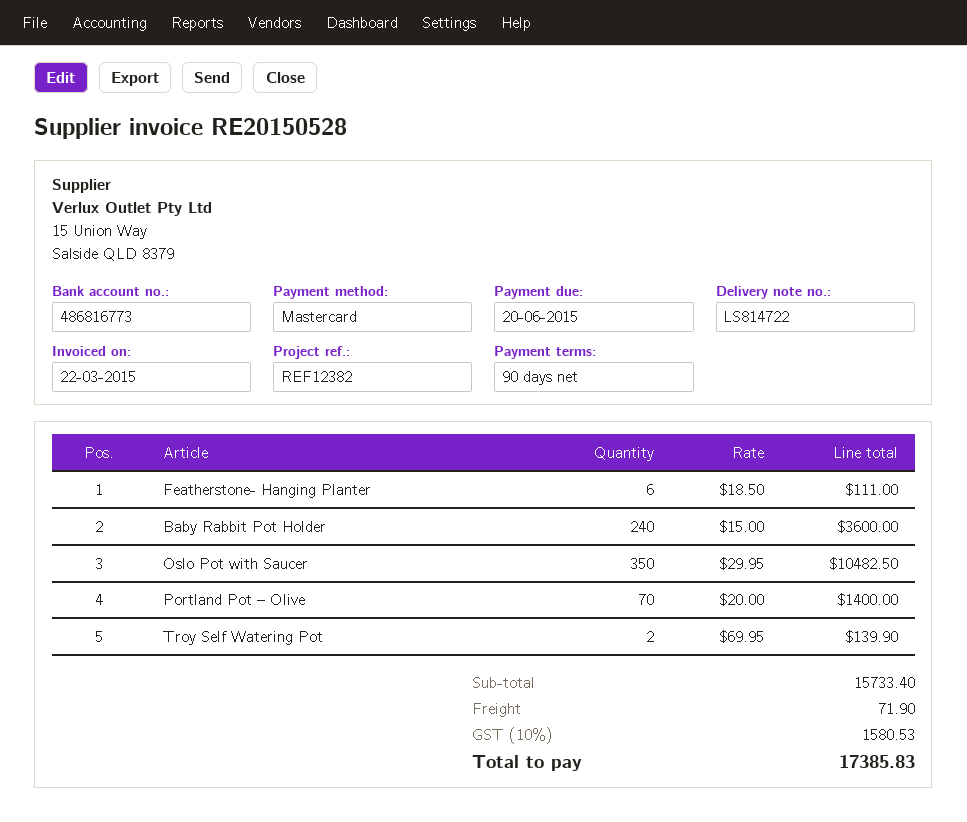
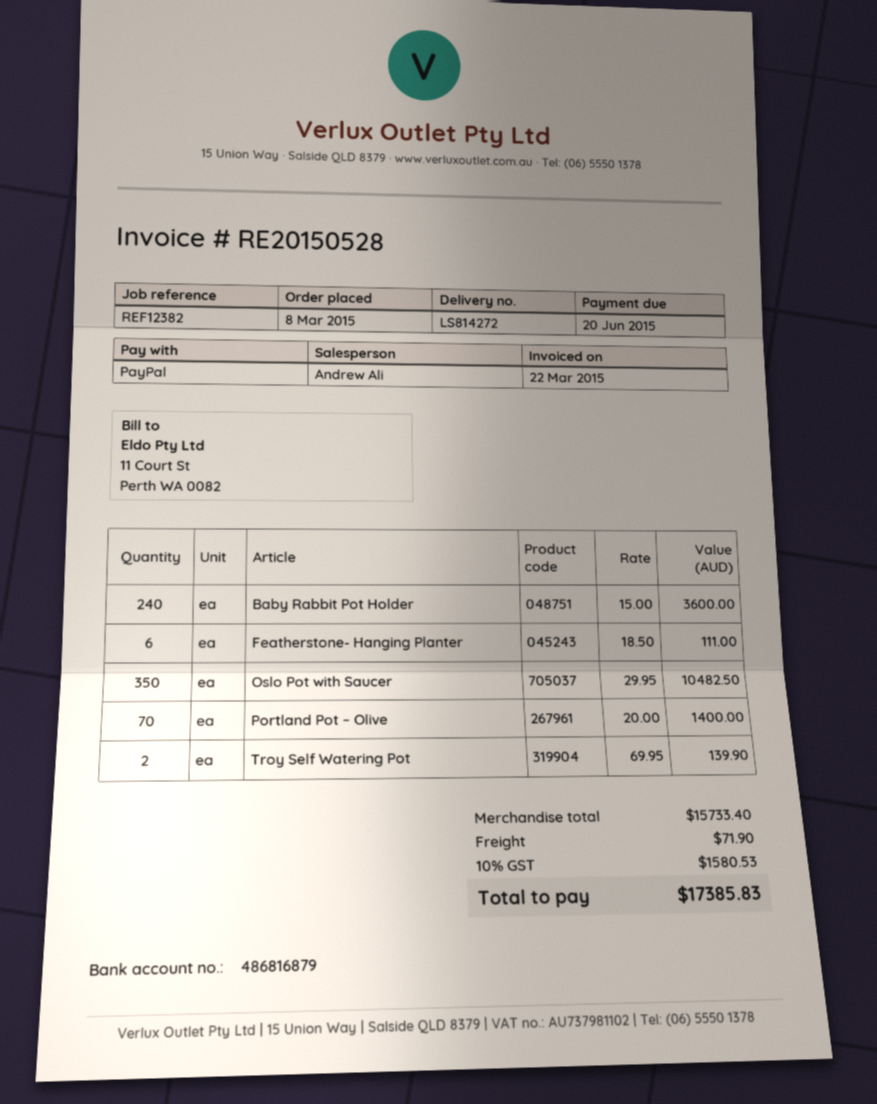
delivery note number: LS814722 -> LS814272
payment method: Mastercard -> PayPal
bank account: 486816773 -> 486816879

